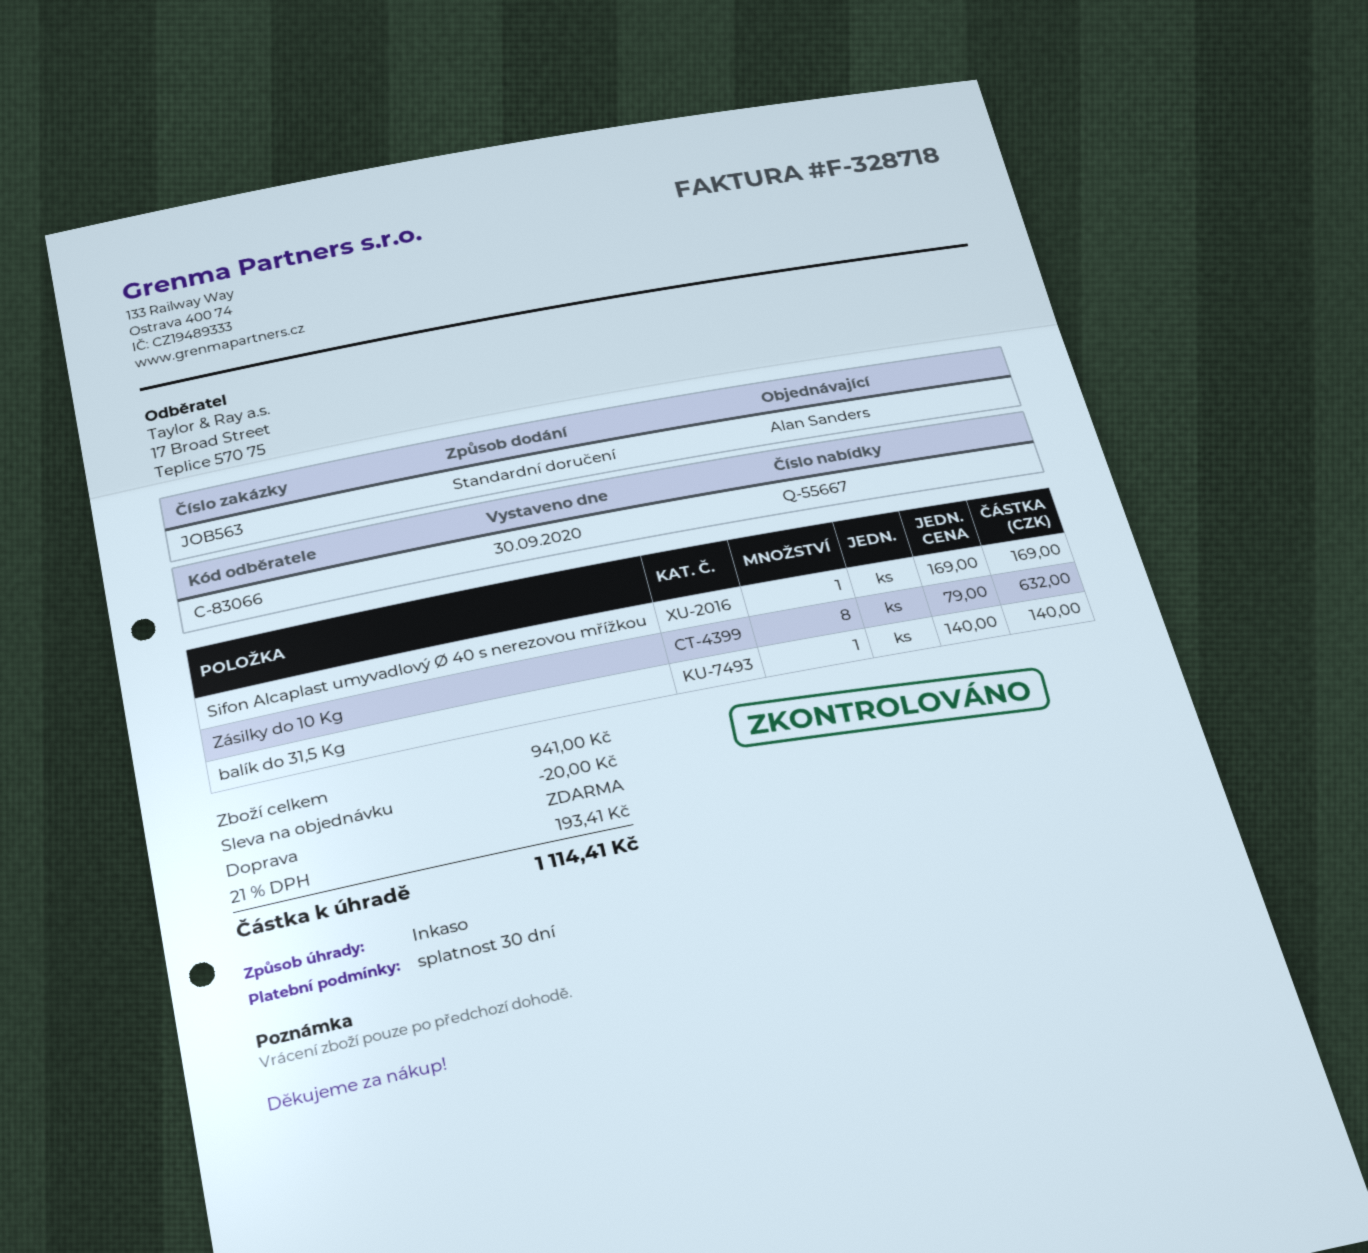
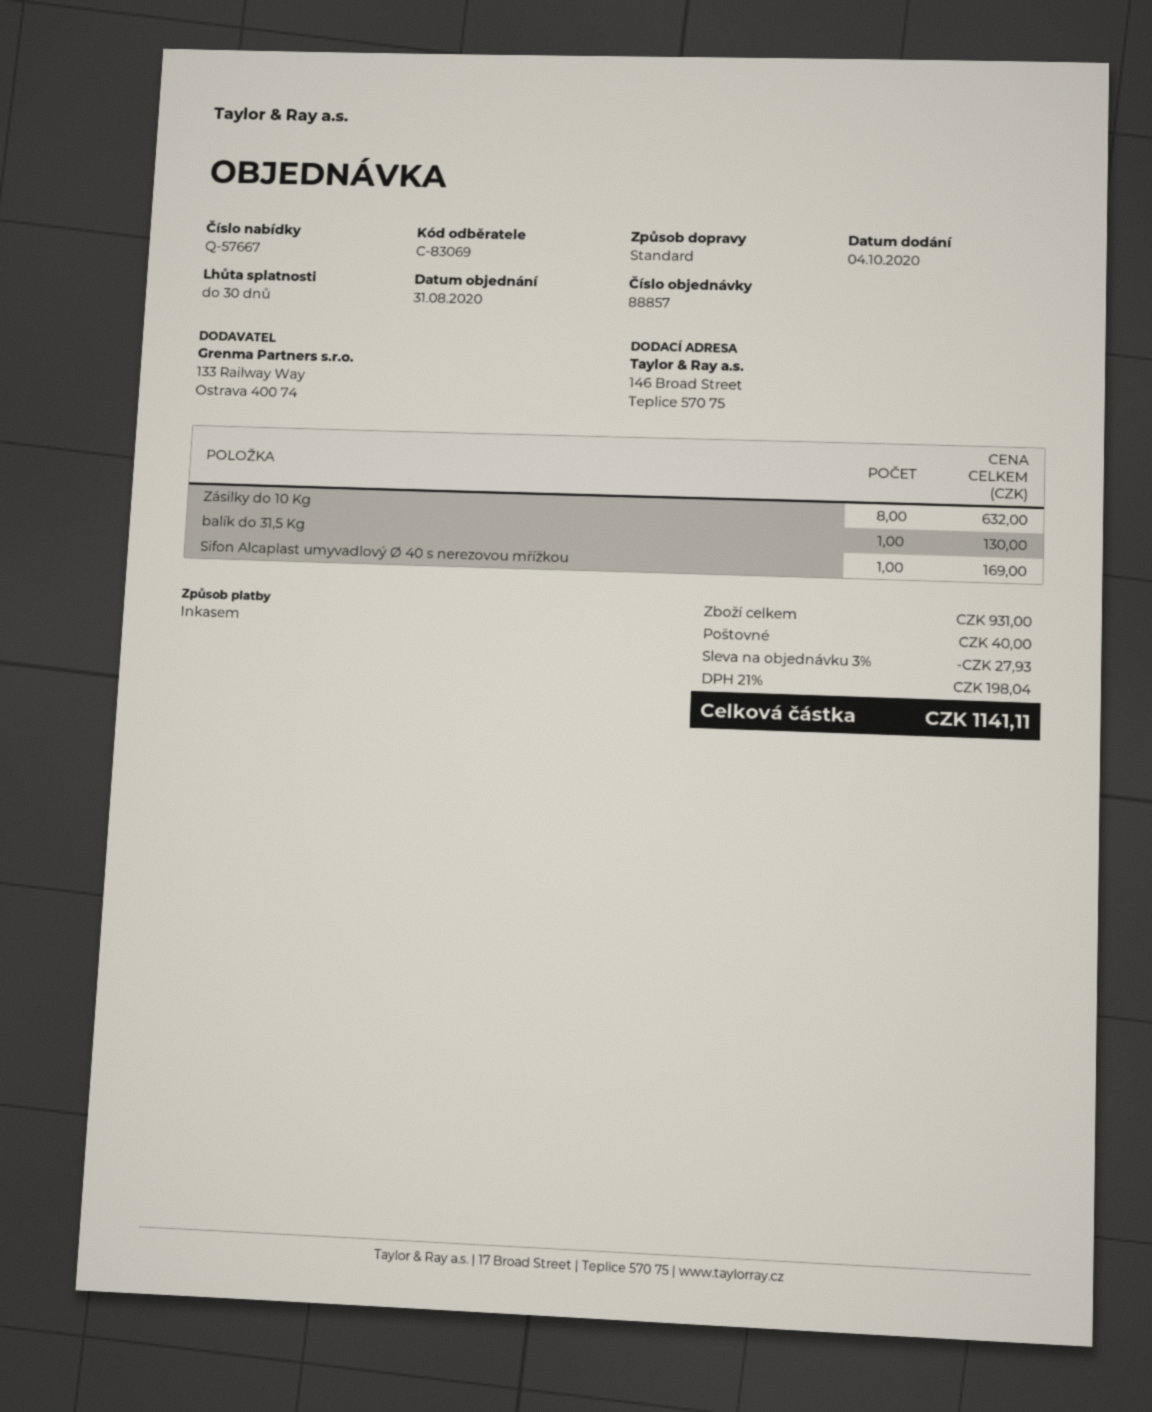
quote number: Q-55667 -> Q-57667
customer number: C-83066 -> C-83069
balík do 31,5 Kg: 1 for 140.00 -> 1 for 130.00
subtotal: 941.00 -> 931.00
discount: 20.00 -> 27.93
shipping: 0.00 -> 40.00
tax: 21% = 193.41 -> 21% = 198.04
total: 1114.41 -> 1141.11

